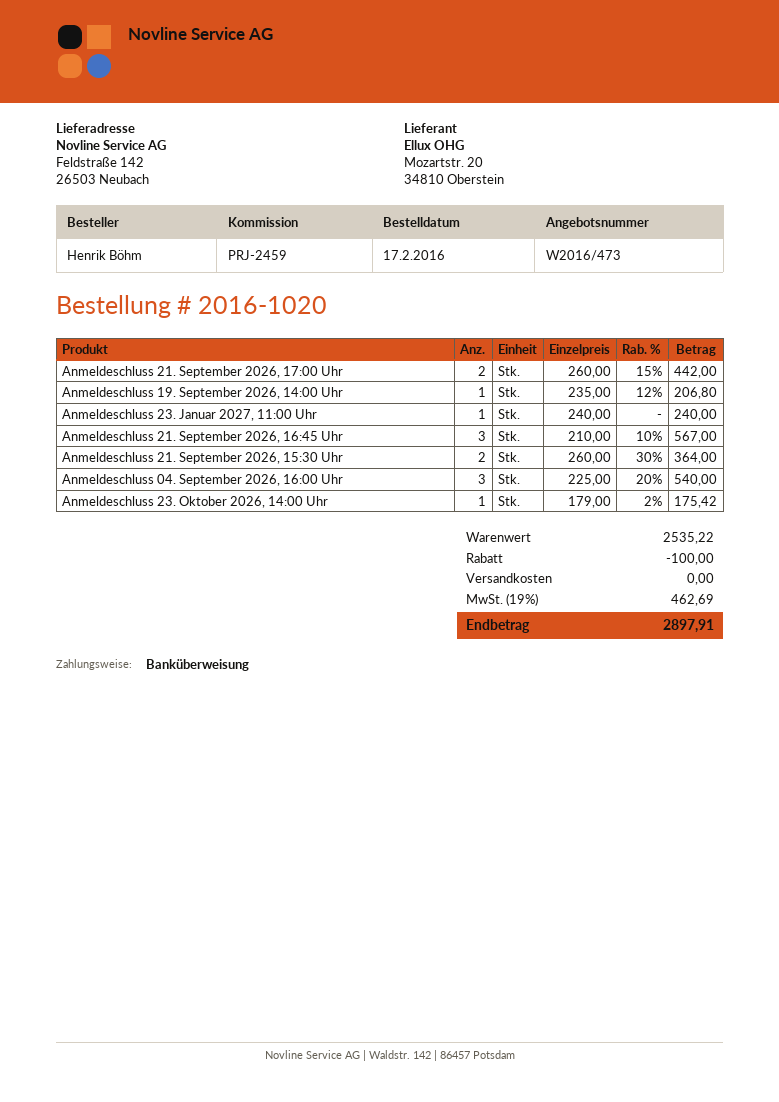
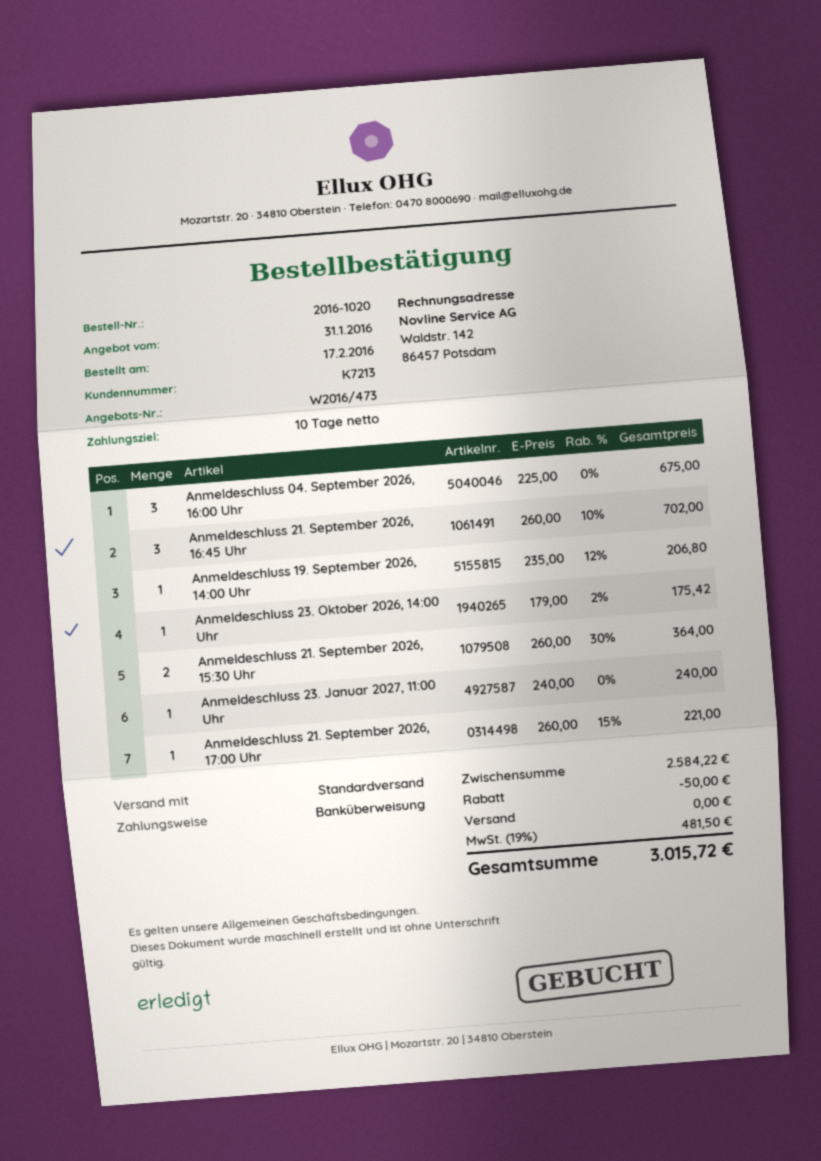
Anmeldeschluss 21. September 2026, 17:00 Uhr: 2 x 260.00 - 15% = 442.00 -> 1 x 260.00 - 15% = 221.00
Anmeldeschluss 21. September 2026, 16:45 Uhr: 3 x 210.00 - 10% = 567.00 -> 3 x 260.00 - 10% = 702.00
Anmeldeschluss 04. September 2026, 16:00 Uhr: 3 x 225.00 - 20% = 540.00 -> 3 x 225.00 = 675.00
subtotal: 2535.22 -> 2584.22
discount: 100.00 -> 50.00
tax: 19% = 462.69 -> 19% = 481.50
total: 2897.91 -> 3015.72

